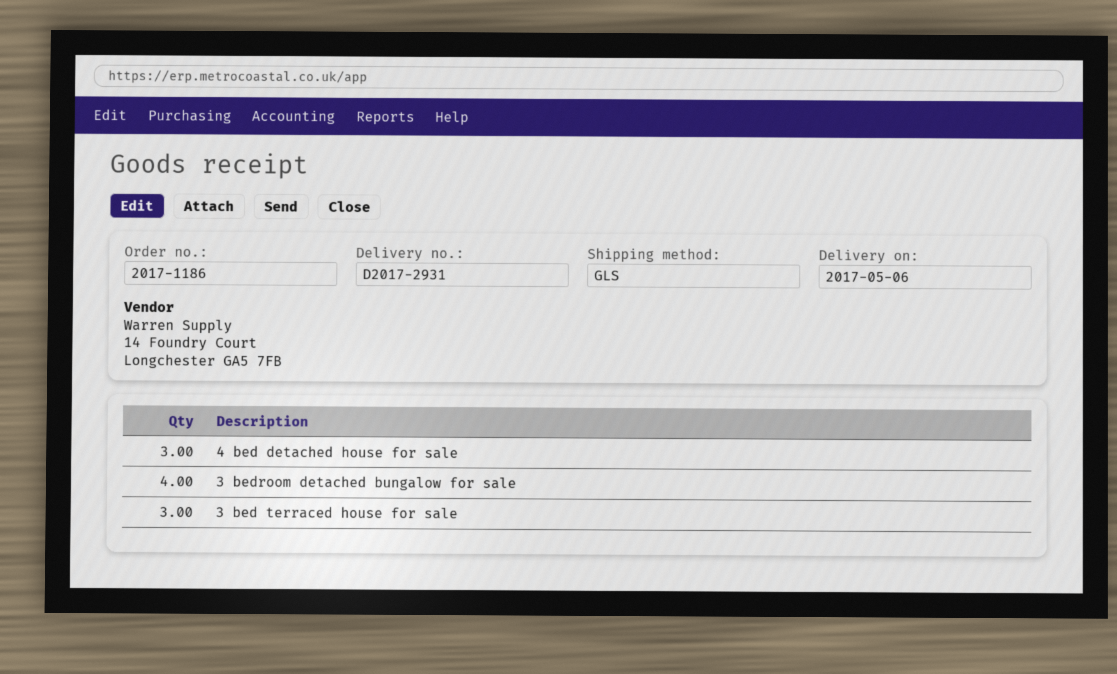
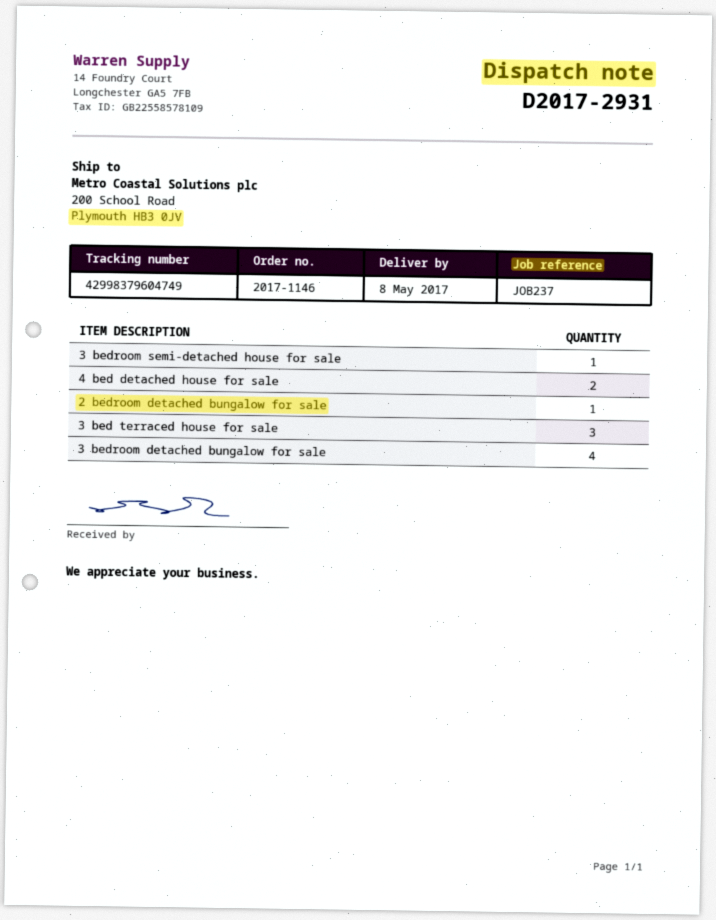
order number: 2017-1186 -> 2017-1146
delivery date: 2017-05-06 -> 2017-05-08
4 bed detached house for sale: 3 -> 2
3 bedroom semi-detached house for sale: none -> 1
2 bedroom detached bungalow for sale: none -> 1

